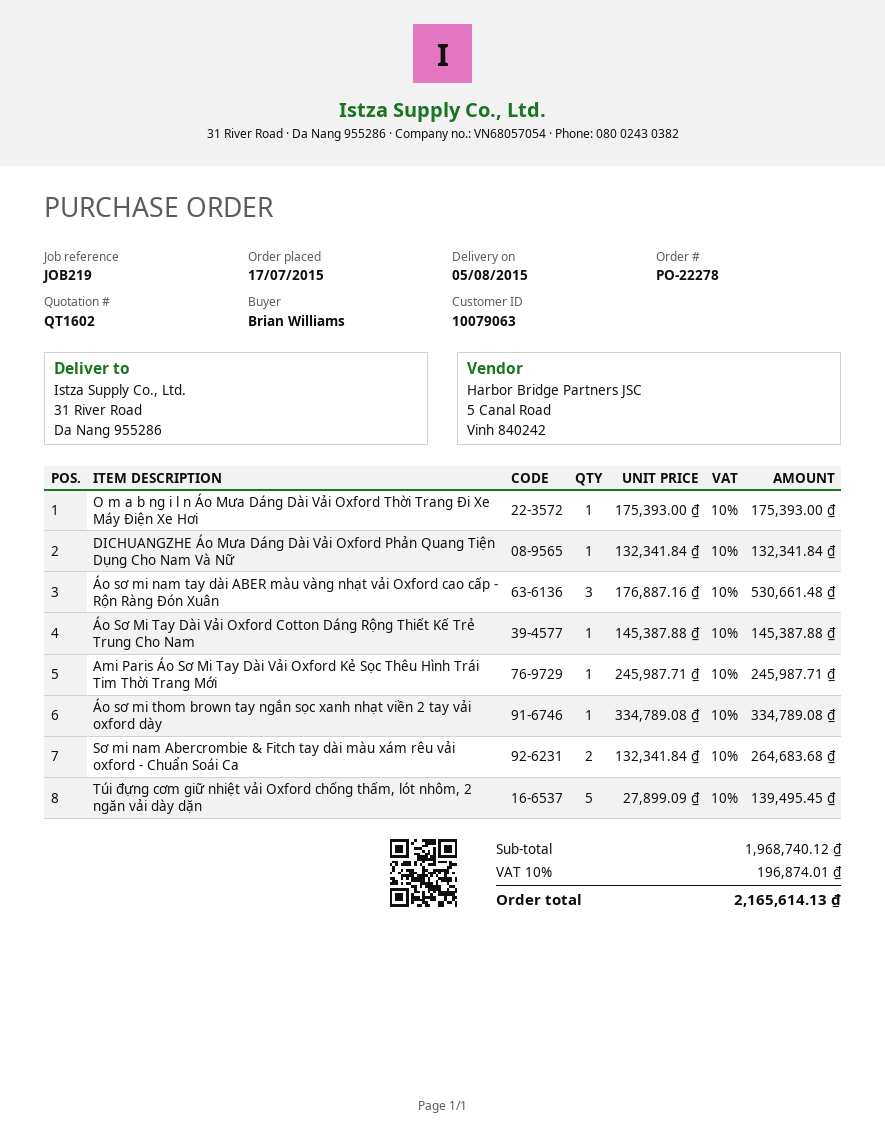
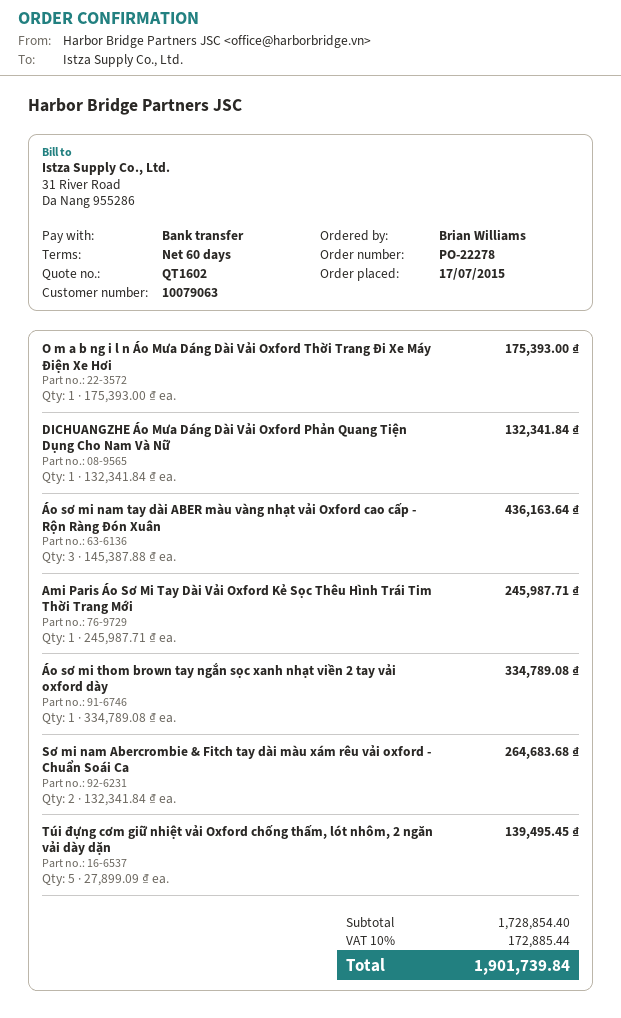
Áo sơ mi nam tay dài ABER màu vàng nhạt vải Oxford cao cấp - Rộn Ràng Đón Xuân: 3 x 176887.16 = 530661.48 -> 3 x 145387.88 = 436163.64
Áo Sơ Mi Tay Dài Vải Oxford Cotton Dáng Rộng Thiết Kế Trẻ Trung Cho Nam: 1 x 145387.88 = 145387.88 -> none
subtotal: 1968740.12 -> 1728854.40
tax: 10% = 196874.01 -> 10% = 172885.44
total: 2165614.13 -> 1901739.84

